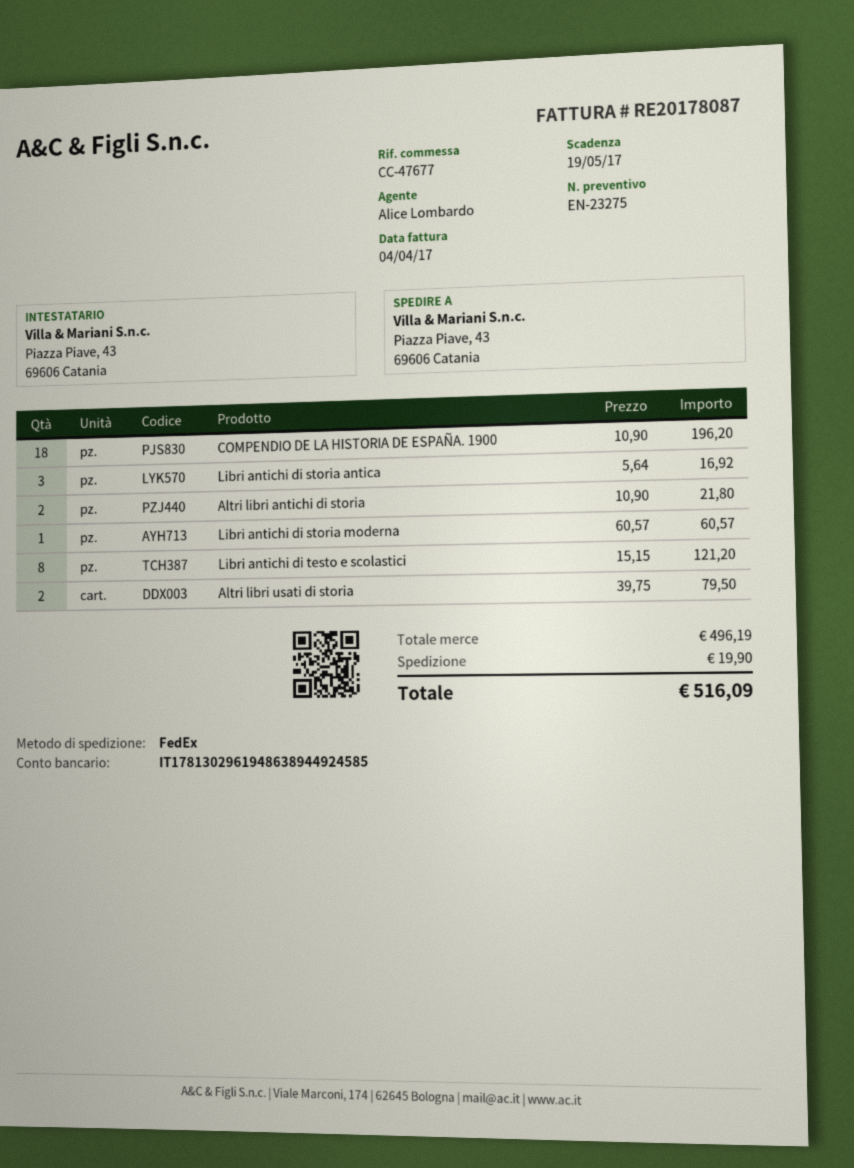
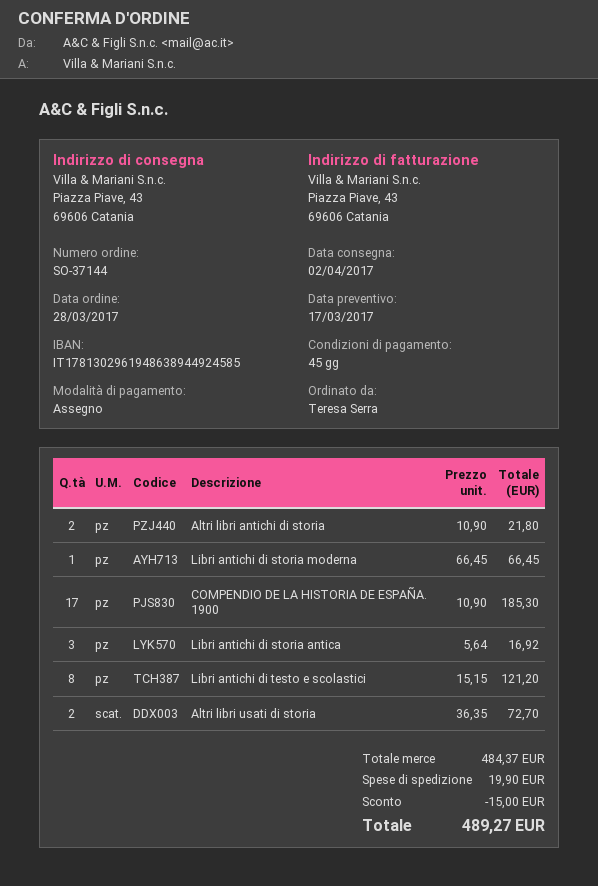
COMPENDIO DE LA HISTORIA DE ESPAÑA. 1900: 18 x 10.90 = 196.20 -> 17 x 10.90 = 185.30
Libri antichi di storia moderna: 1 x 60.57 = 60.57 -> 1 x 66.45 = 66.45
Altri libri usati di storia: 2 x 39.75 = 79.50 -> 2 x 36.35 = 72.70
subtotal: 496.19 -> 484.37
discount: none -> 15.00
total: 516.09 -> 489.27

